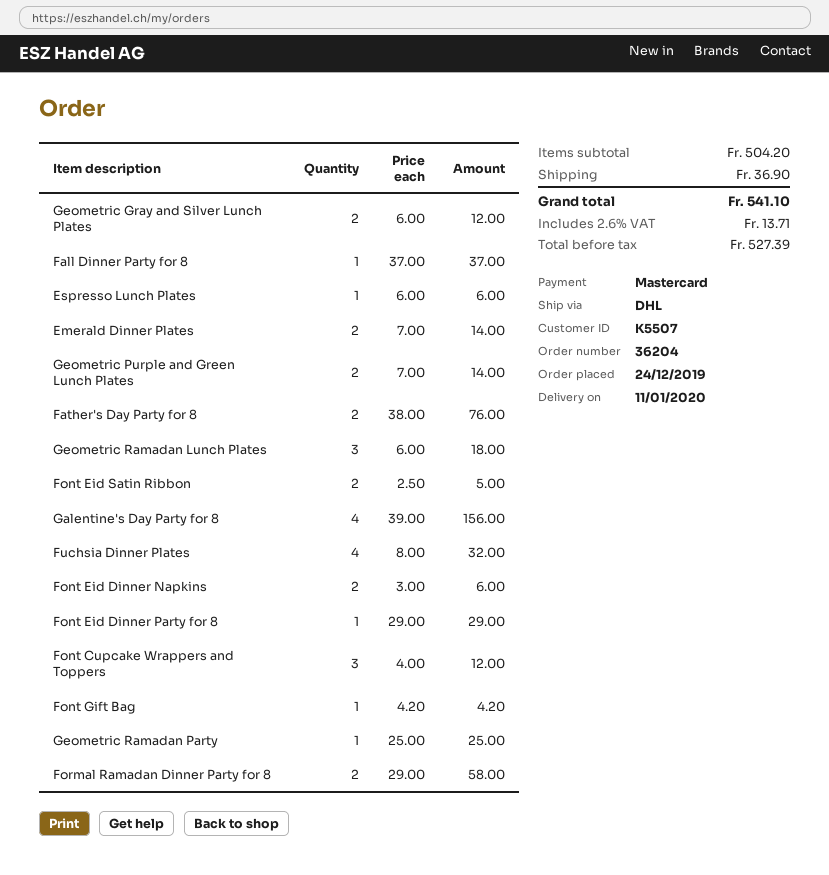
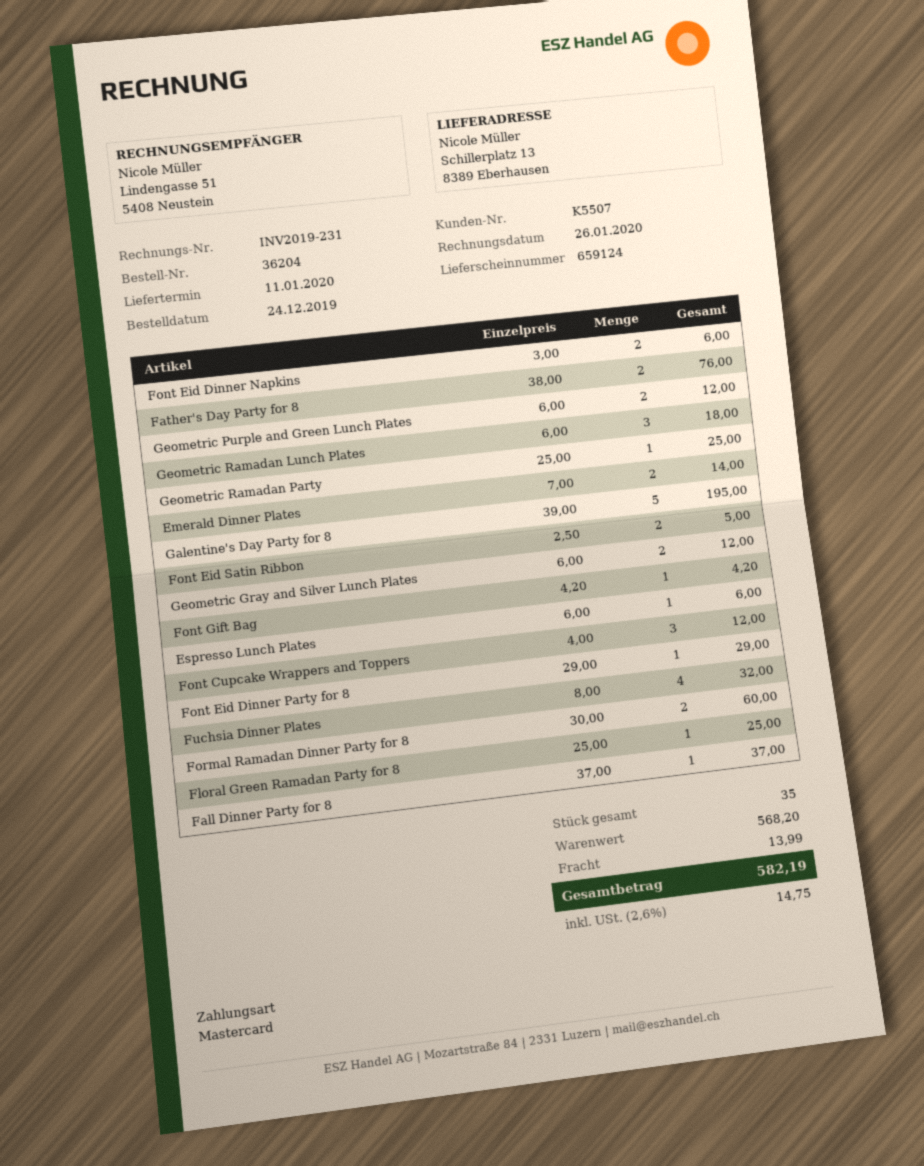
Geometric Purple and Green Lunch Plates: 2 x 7.00 = 14.00 -> 2 x 6.00 = 12.00
Galentine's Day Party for 8: 4 x 39.00 = 156.00 -> 5 x 39.00 = 195.00
Formal Ramadan Dinner Party for 8: 2 x 29.00 = 58.00 -> 2 x 30.00 = 60.00
Floral Green Ramadan Party for 8: none -> 1 x 25.00 = 25.00
subtotal: 504.20 -> 568.20
shipping: 36.90 -> 13.99
tax: 2.6% = 13.71 -> 2.6% = 14.75
total: 541.10 -> 582.19

